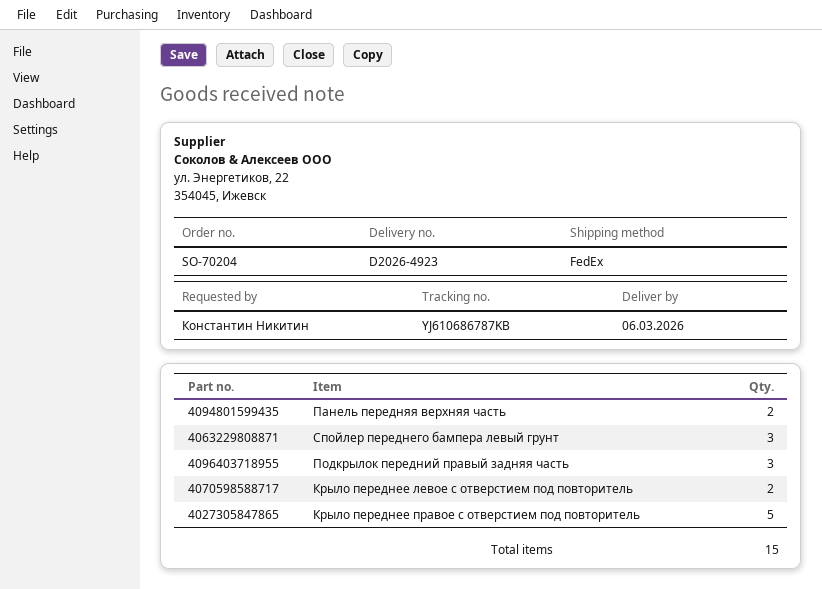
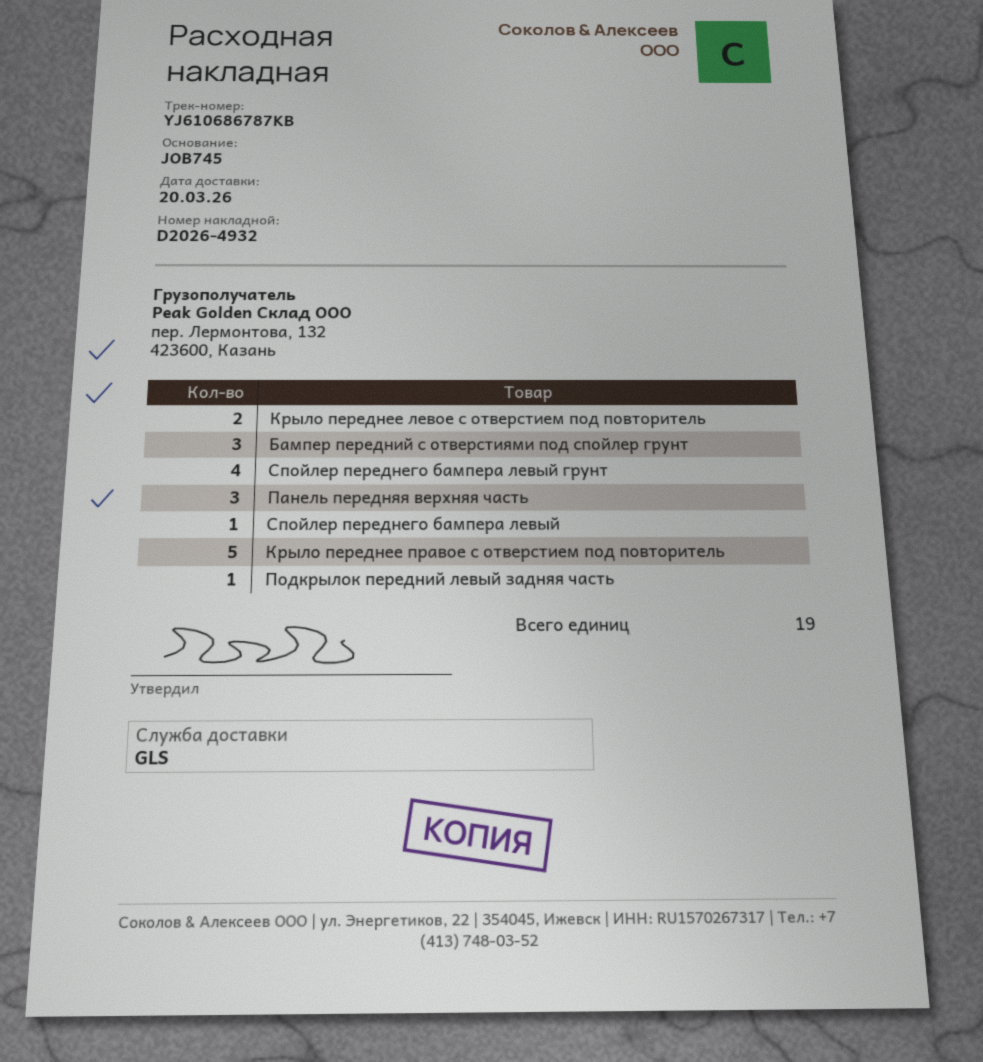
delivery note number: D2026-4923 -> D2026-4932
delivery date: 2026-03-06 -> 2026-03-20
shipping method: FedEx -> GLS
Панель передняя верхняя часть: 2 -> 3
Спойлер переднего бампера левый грунт: 3 -> 4
Подкрылок передний правый задняя часть: 3 -> none
Бампер передний с отверстиями под спойлер грунт: none -> 3
Спойлер переднего бампера левый: none -> 1
Подкрылок передний левый задняя часть: none -> 1
total quantity: 15 -> 19

